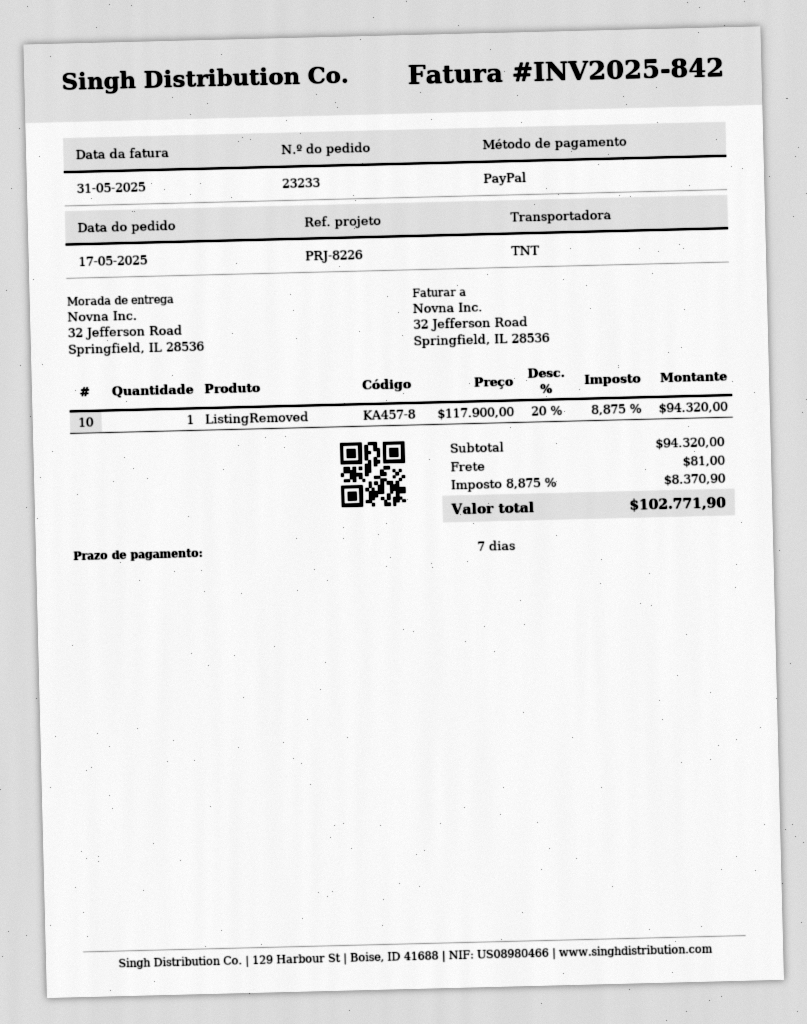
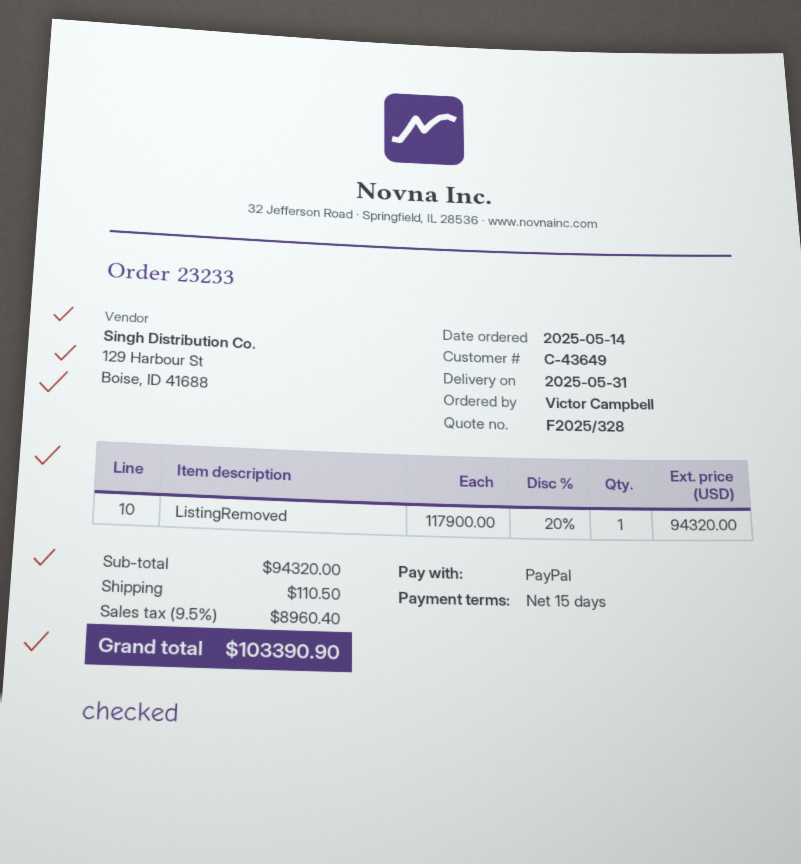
order date: 2025-05-17 -> 2025-05-14
payment terms: 7 days -> 15 days
shipping: 81.00 -> 110.50
tax: 8.875% = 8370.90 -> 9.5% = 8960.40
total: 102771.90 -> 103390.90

